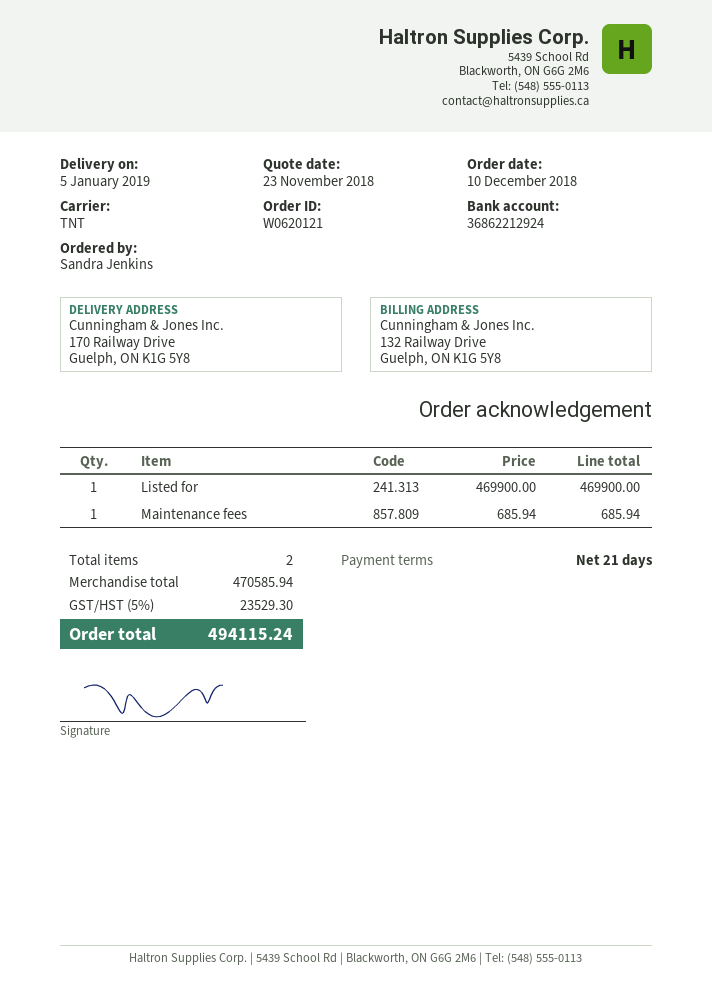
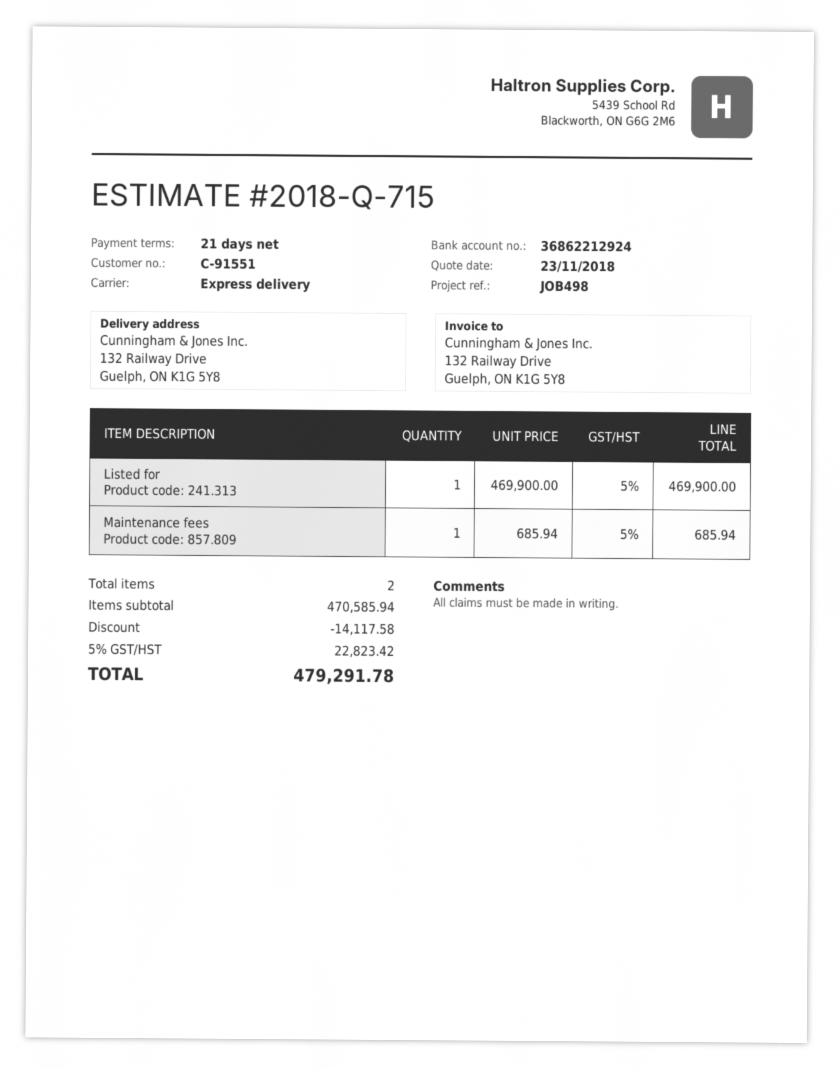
shipping method: TNT -> express
ship to: 170 Railway Drive, Guelph, ON K1G 5Y8 -> 132 Railway Drive, Guelph, ON K1G 5Y8
discount: none -> 14117.58
tax: 5% = 23529.30 -> 5% = 22823.42
total: 494115.24 -> 479291.78

